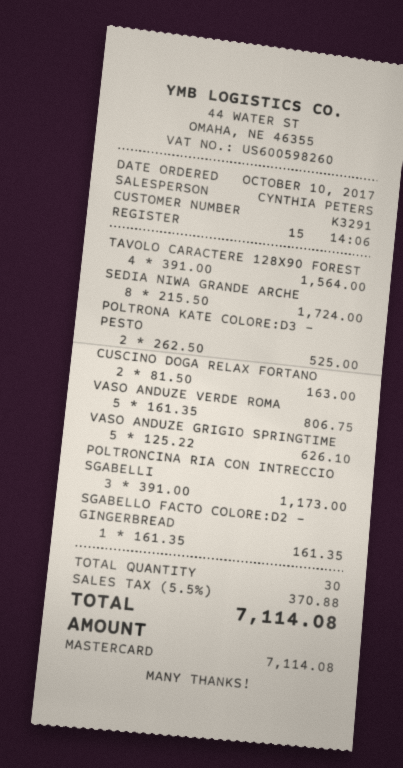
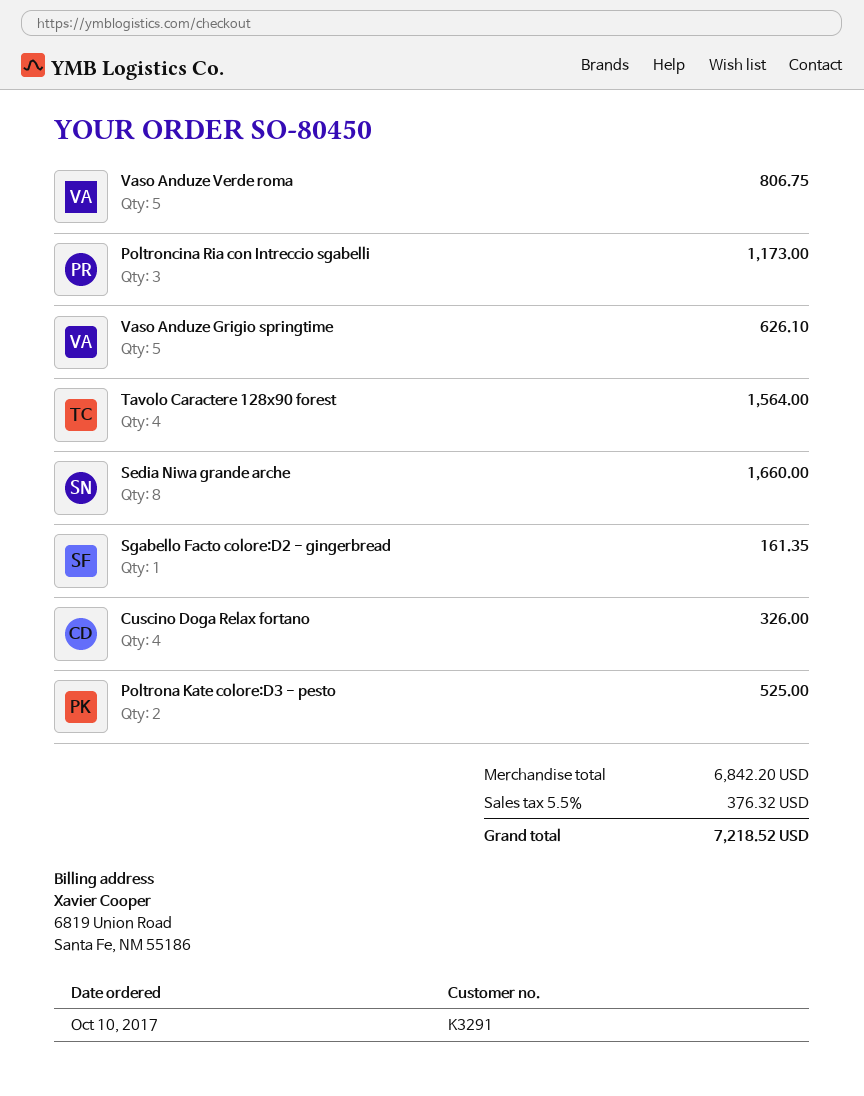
SEDIA NIWA GRANDE ARCHE: 8 for 1724.00 -> 8 for 1660.00
CUSCINO DOGA RELAX FORTANO: 2 for 163.00 -> 4 for 326.00
tax: 5.5% = 370.88 -> 5.5% = 376.32
total: 7114.08 -> 7218.52

